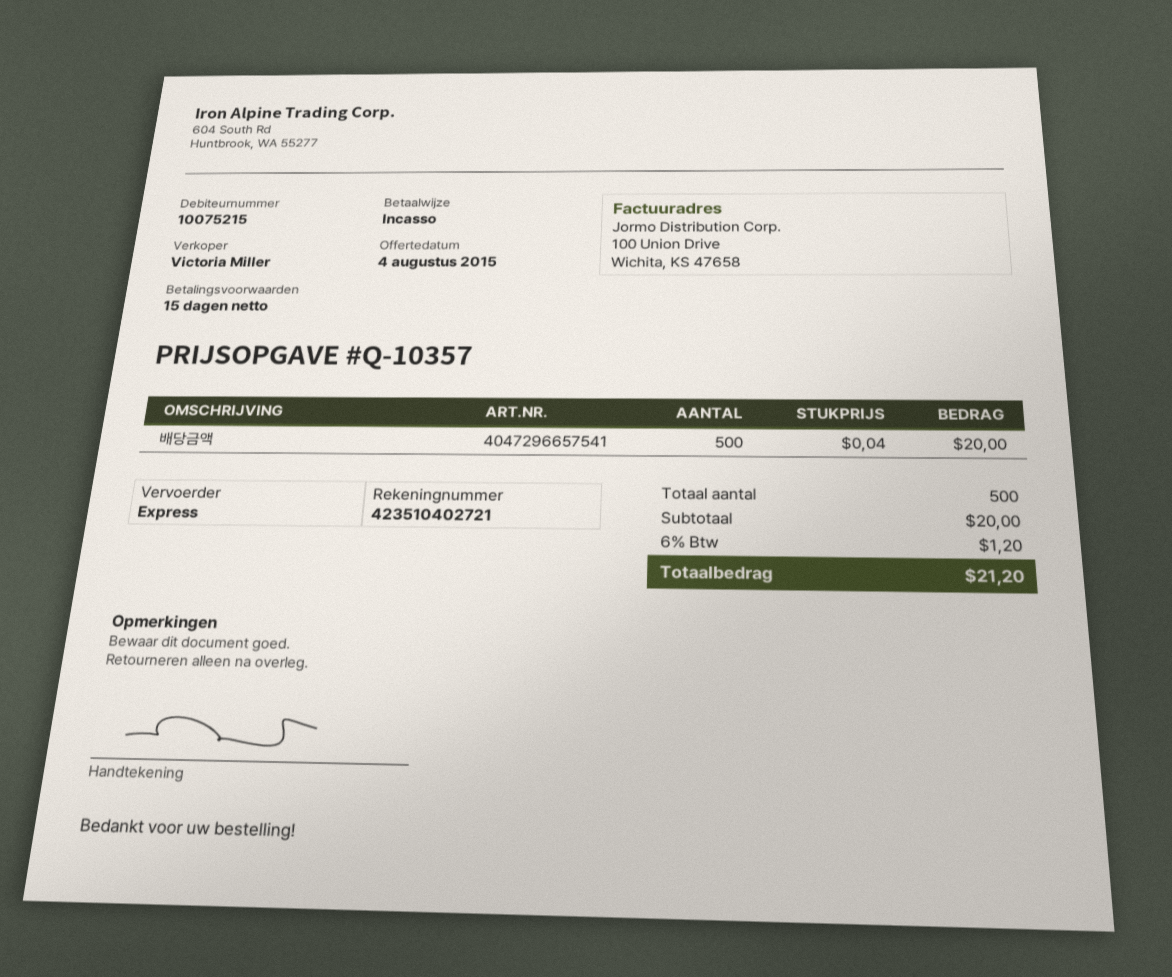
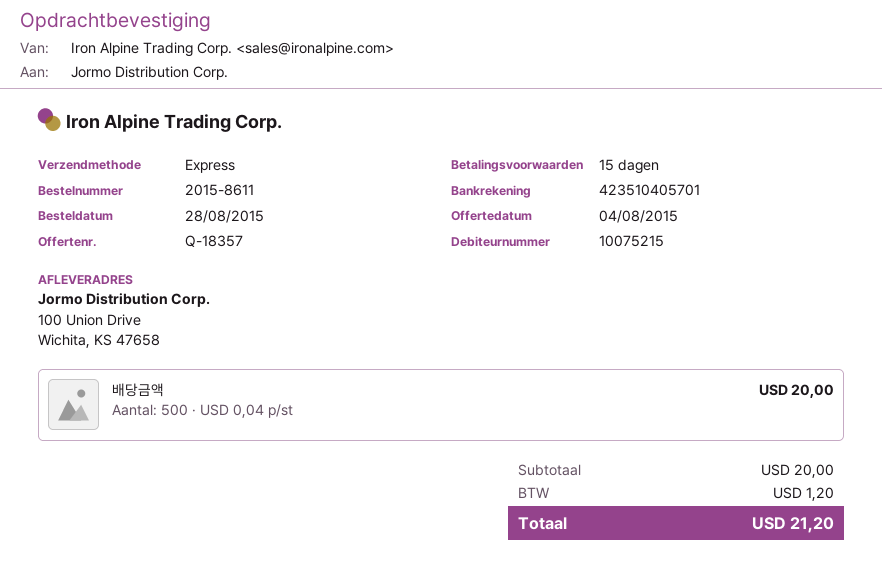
quote number: Q-10357 -> Q-18357
bank account: 423510402721 -> 423510405701

